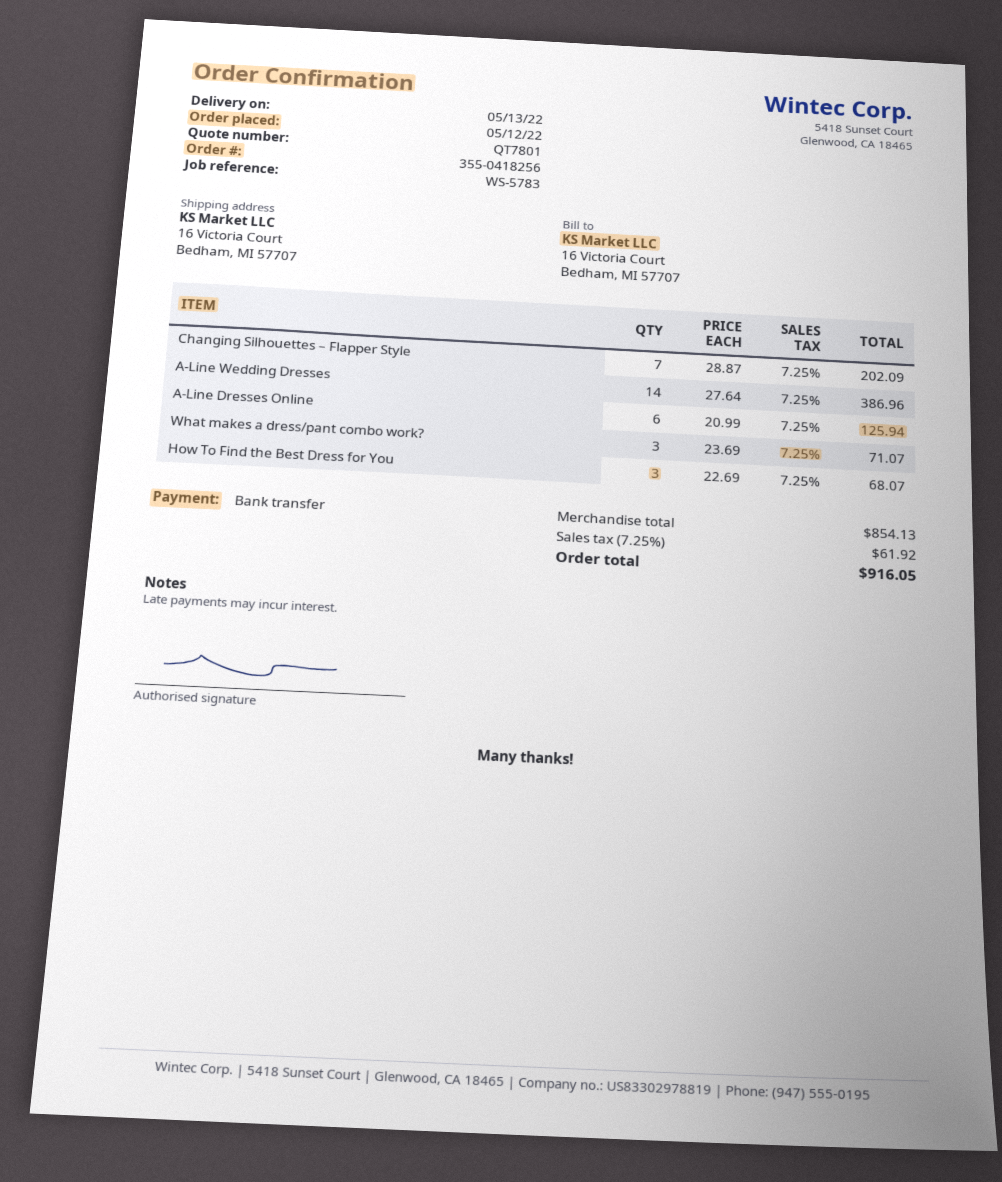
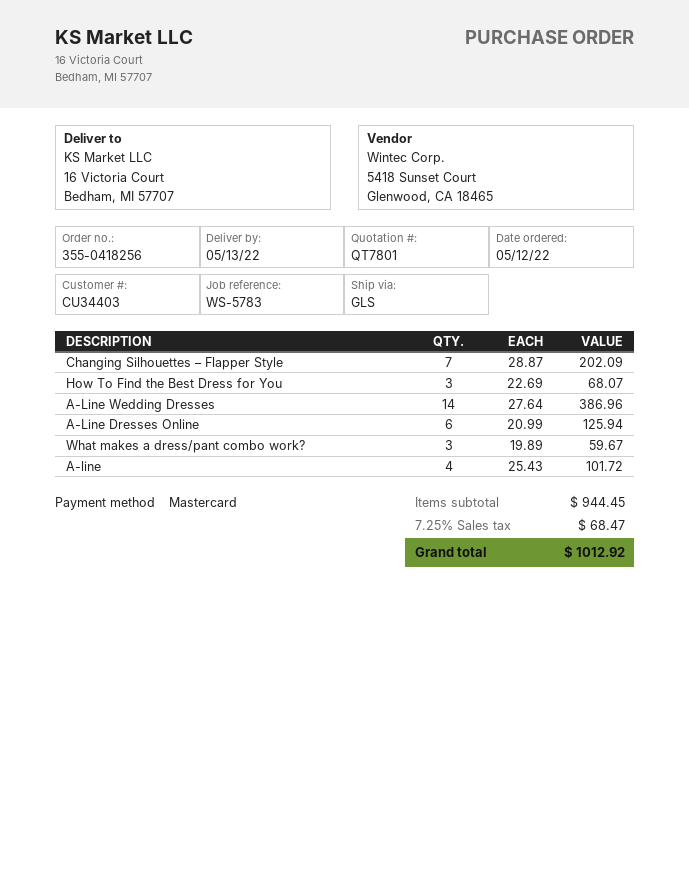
payment method: bank transfer -> Mastercard
What makes a dress/pant combo work?: 3 x 23.69 = 71.07 -> 3 x 19.89 = 59.67
A-line: none -> 4 x 25.43 = 101.72
subtotal: 854.13 -> 944.45
tax: 7.25% = 61.92 -> 7.25% = 68.47
total: 916.05 -> 1012.92

